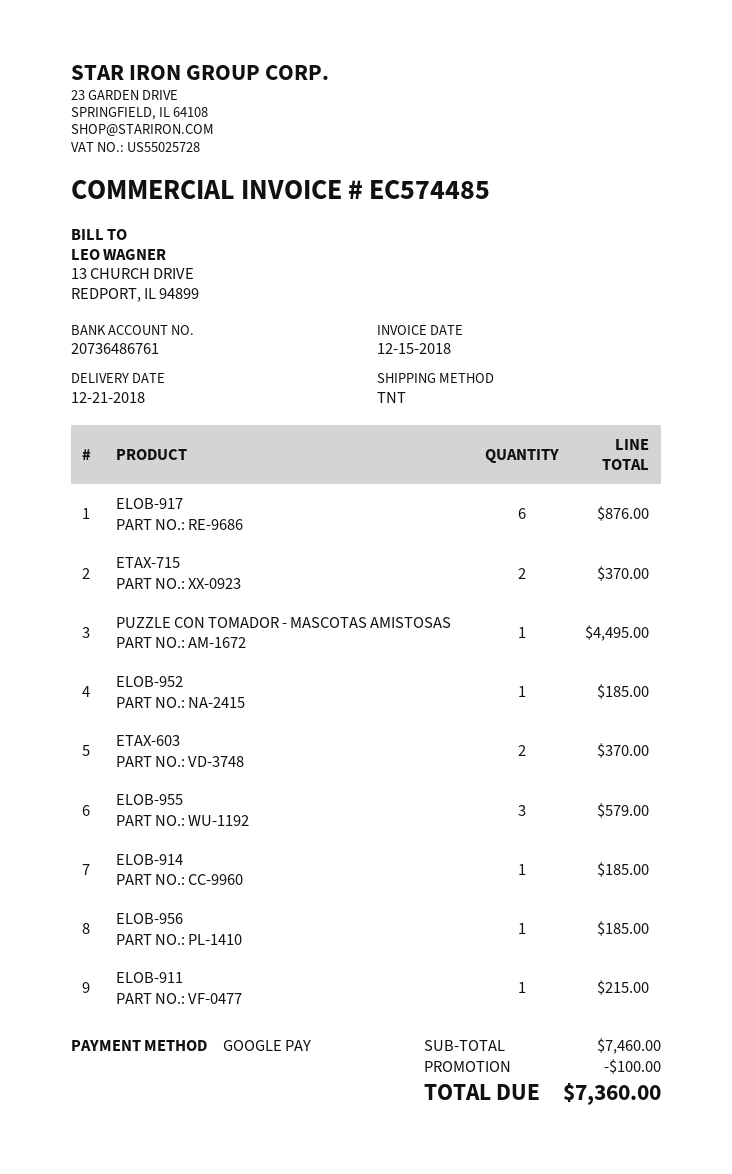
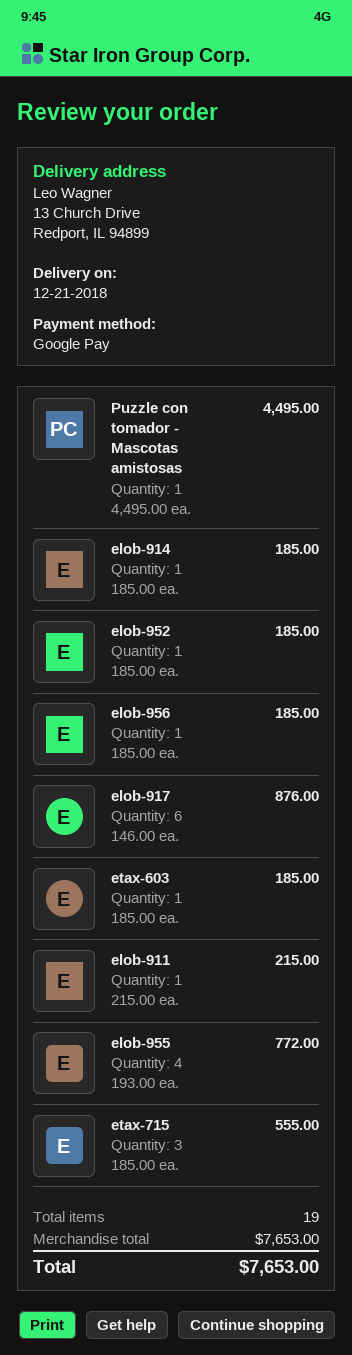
ETAX-715: 2 for 370.00 -> 3 for 555.00
ETAX-603: 2 for 370.00 -> 1 for 185.00
ELOB-955: 3 for 579.00 -> 4 for 772.00
subtotal: 7460.00 -> 7653.00
discount: 100.00 -> none
total: 7360.00 -> 7653.00

